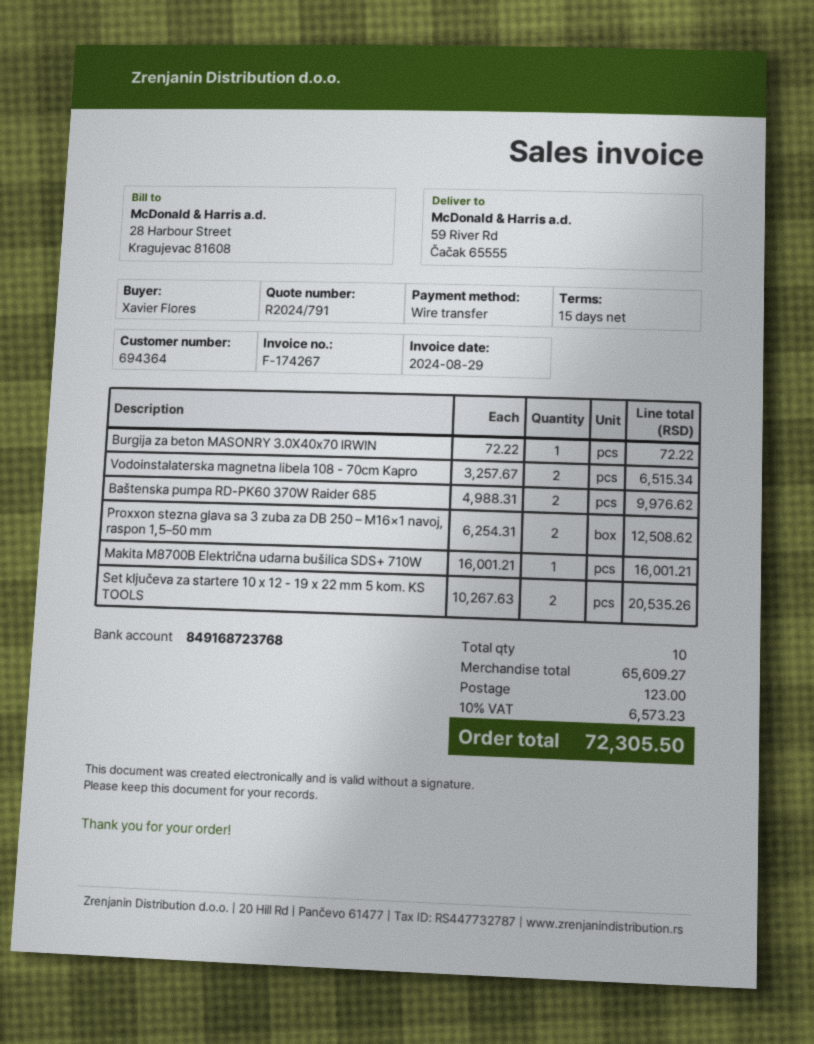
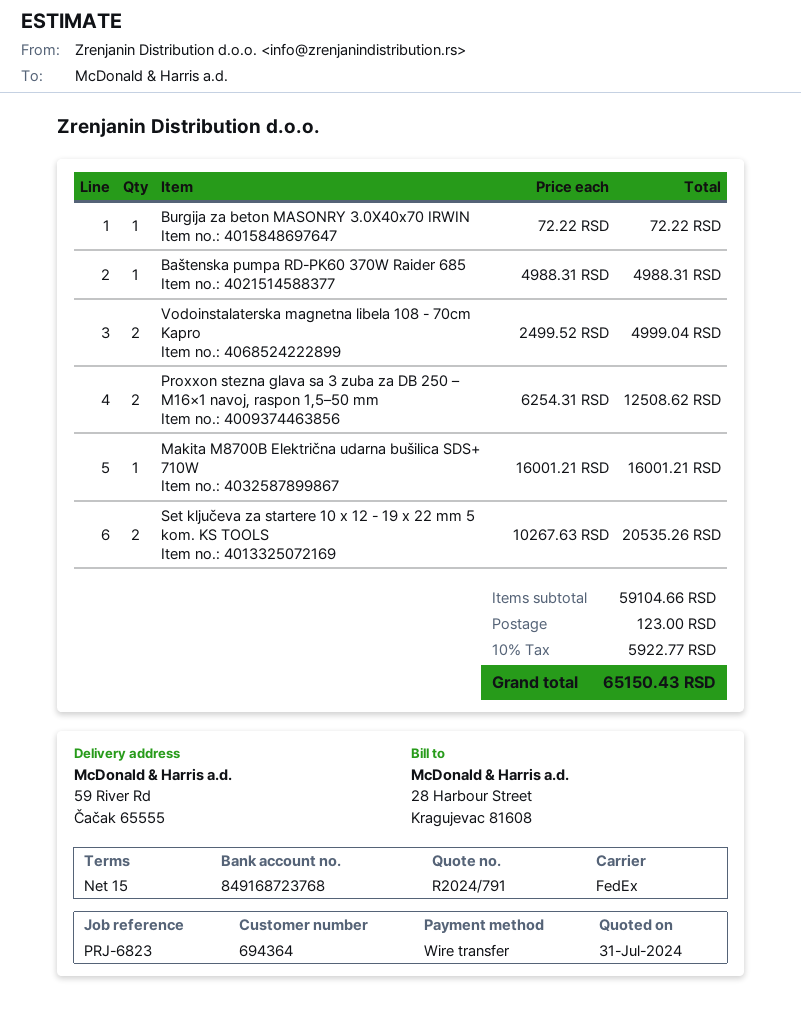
Vodoinstalaterska magnetna libela 108 - 70cm Kapro: 2 x 3257.67 = 6515.34 -> 2 x 2499.52 = 4999.04
Baštenska pumpa RD-PK60 370W Raider 685: 2 x 4988.31 = 9976.62 -> 1 x 4988.31 = 4988.31
subtotal: 65609.27 -> 59104.66
tax: 10% = 6573.23 -> 10% = 5922.77
total: 72305.50 -> 65150.43

